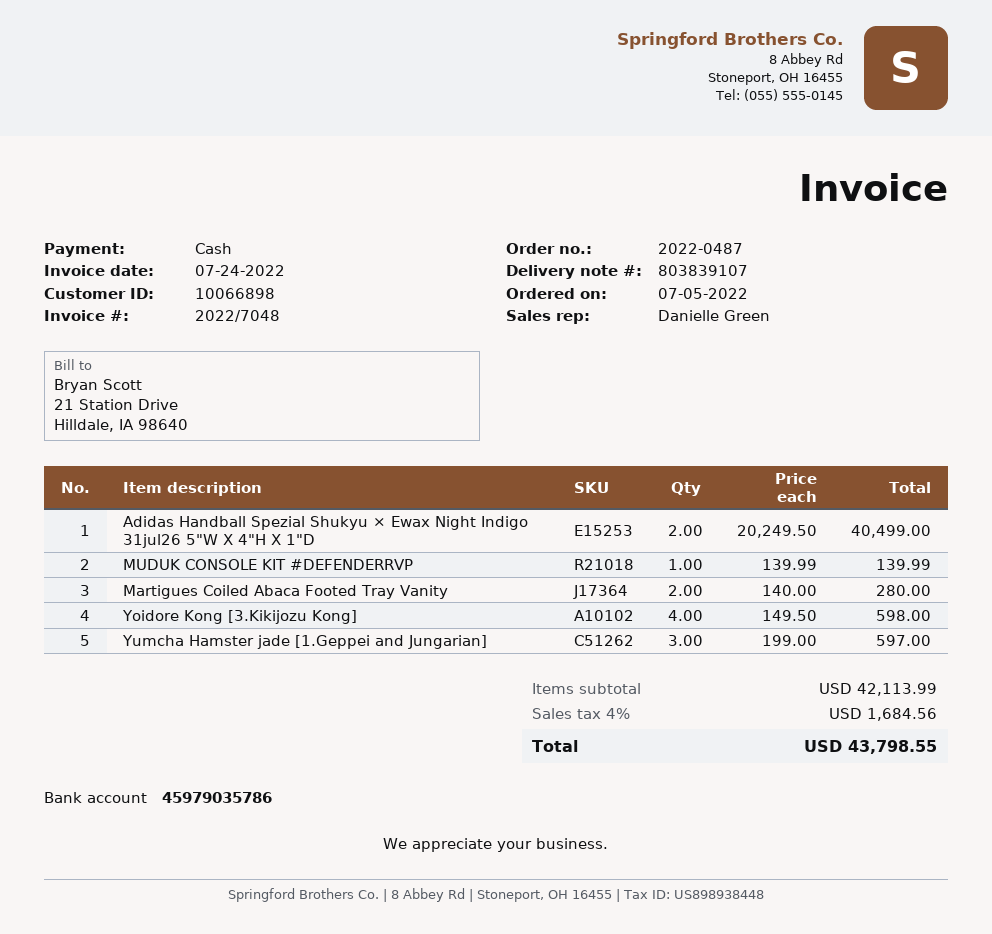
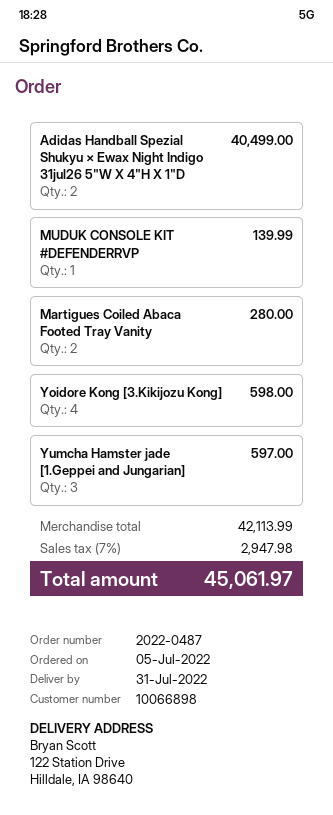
tax: 4% = 1684.56 -> 7% = 2947.98
total: 43798.55 -> 45061.97

